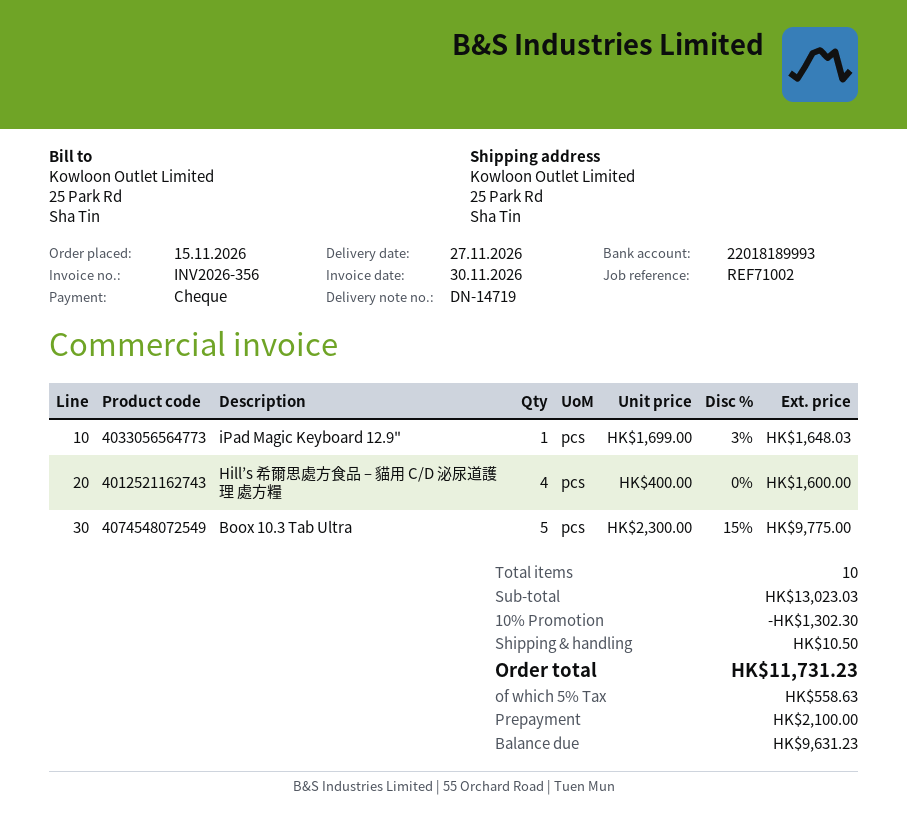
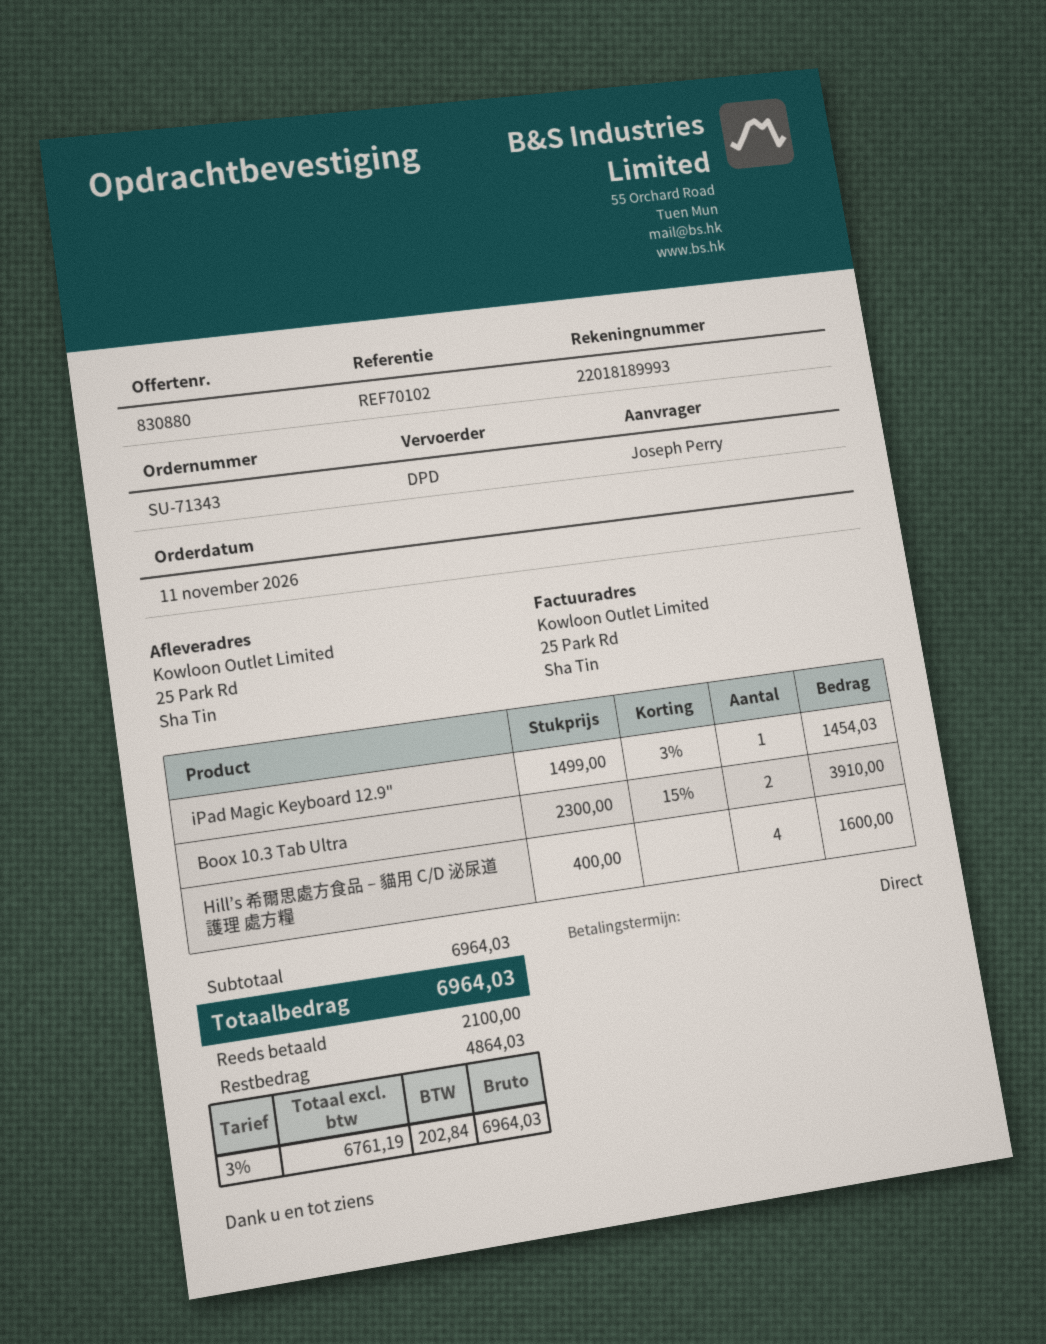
order date: 2026-11-15 -> 2026-11-11
reference: REF71002 -> REF70102
iPad Magic Keyboard 12.9": 1 x 1699.00 - 3% = 1648.03 -> 1 x 1499.00 - 3% = 1454.03
Boox 10.3 Tab Ultra: 5 x 2300.00 - 15% = 9775.00 -> 2 x 2300.00 - 15% = 3910.00
subtotal: 13023.03 -> 6964.03
discount: 10% = 1302.30 -> none
shipping: 10.50 -> none
tax: 5% = 558.63 -> 3% = 202.84
total: 11731.23 -> 6964.03
balance: 9631.23 -> 4864.03

